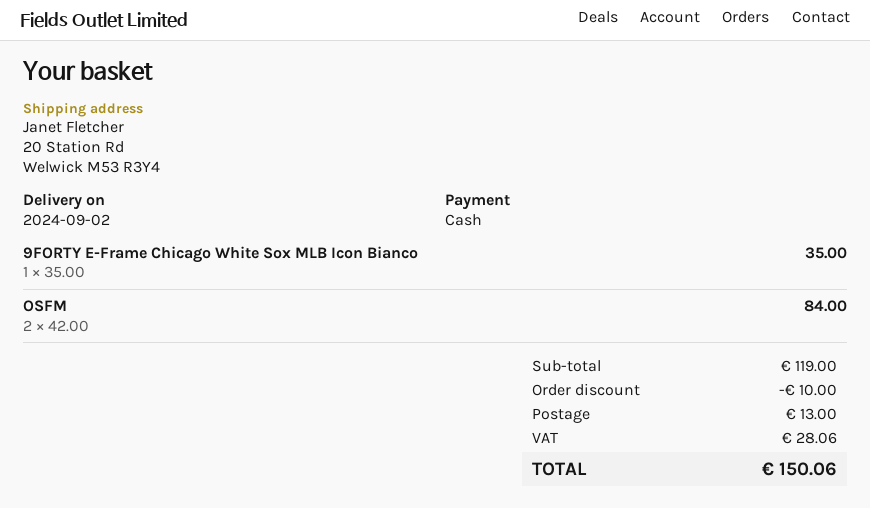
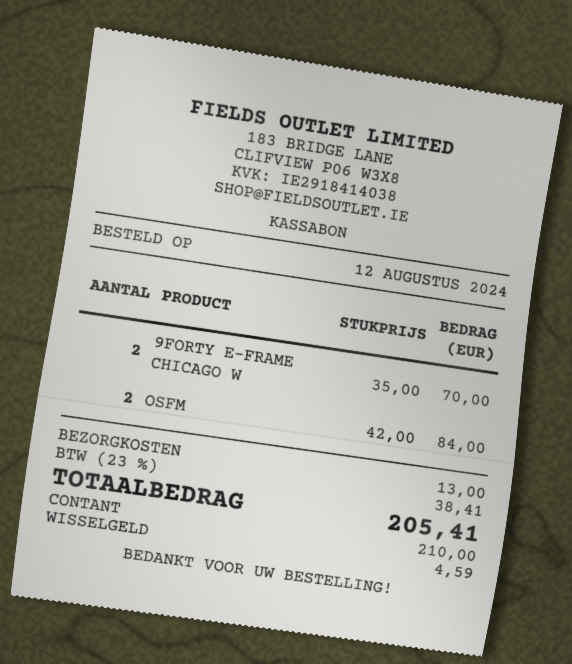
9FORTY E-Frame Chicago White Sox MLB Icon Bianco: 1 x 35.00 = 35.00 -> 2 x 35.00 = 70.00
discount: 10.00 -> none
tax: 28.06 -> 38.41
total: 150.06 -> 205.41

